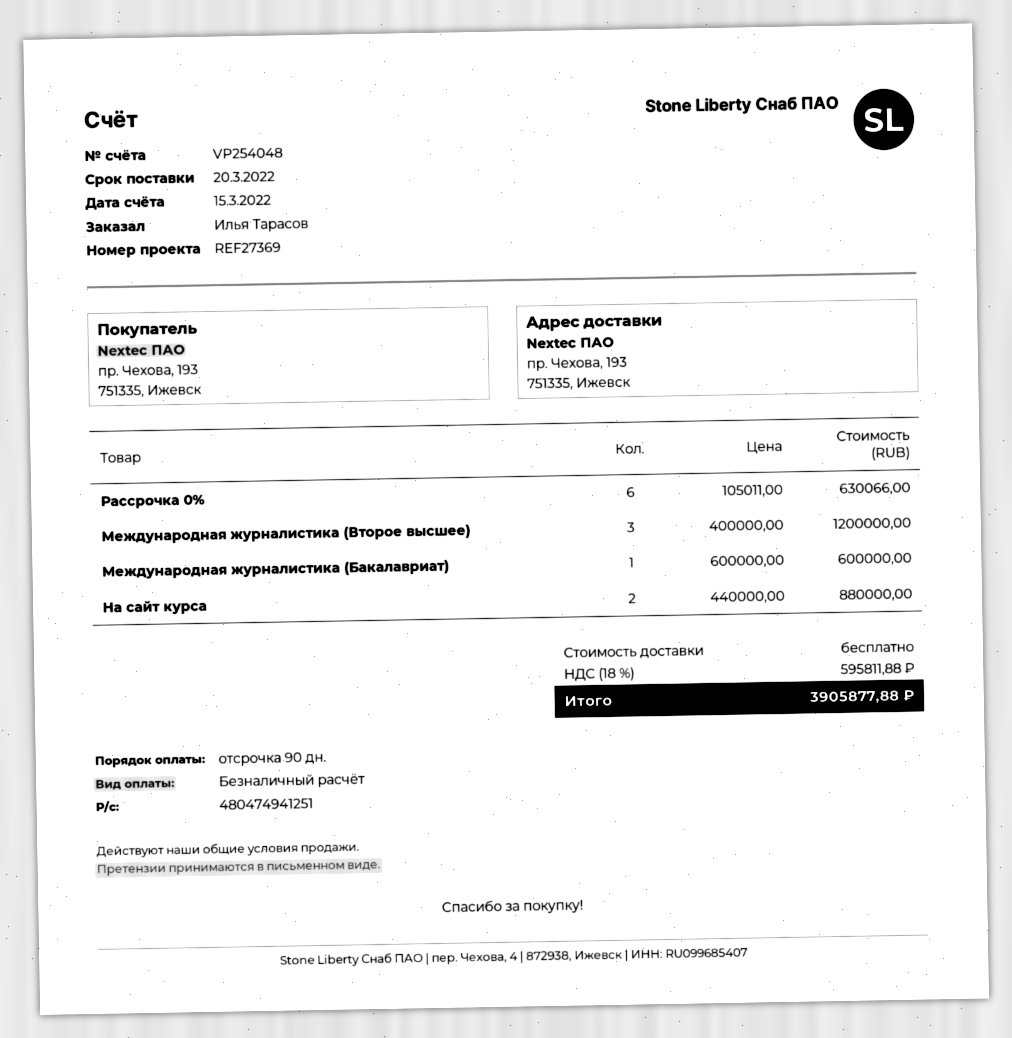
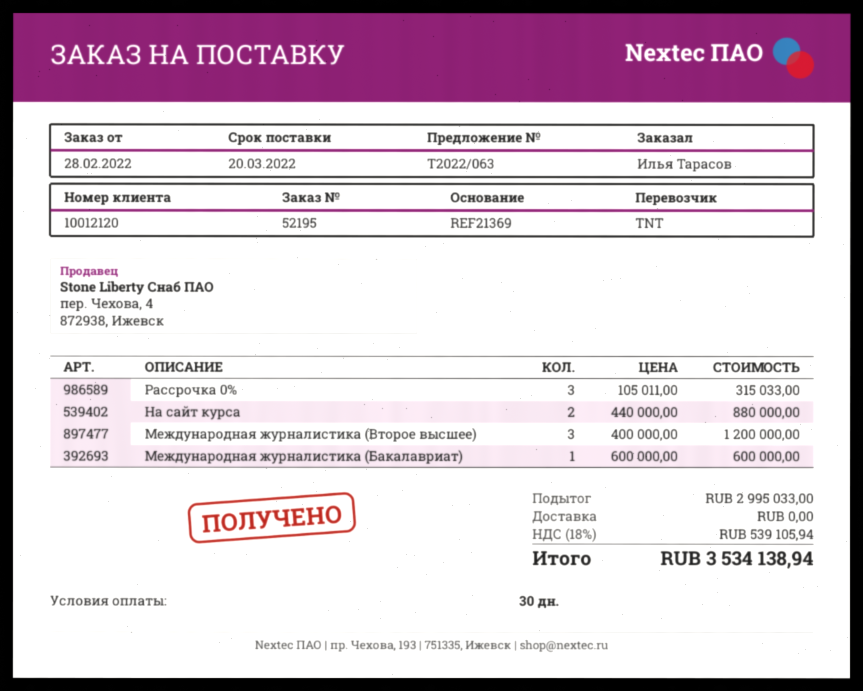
payment terms: 90 days -> 30 days
reference: REF27369 -> REF21369
Рассрочка 0%: 6 x 105011.00 = 630066.00 -> 3 x 105011.00 = 315033.00
tax: 18% = 595811.88 -> 18% = 539105.94
total: 3905877.88 -> 3534138.94

